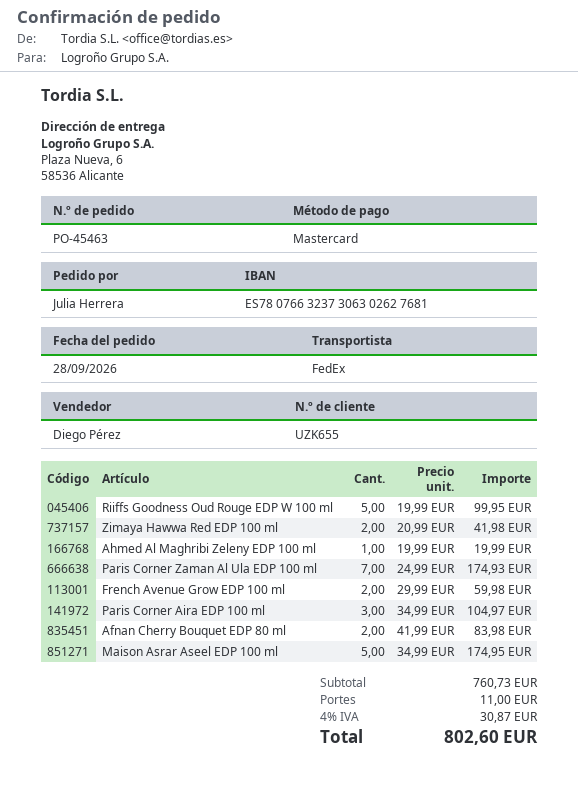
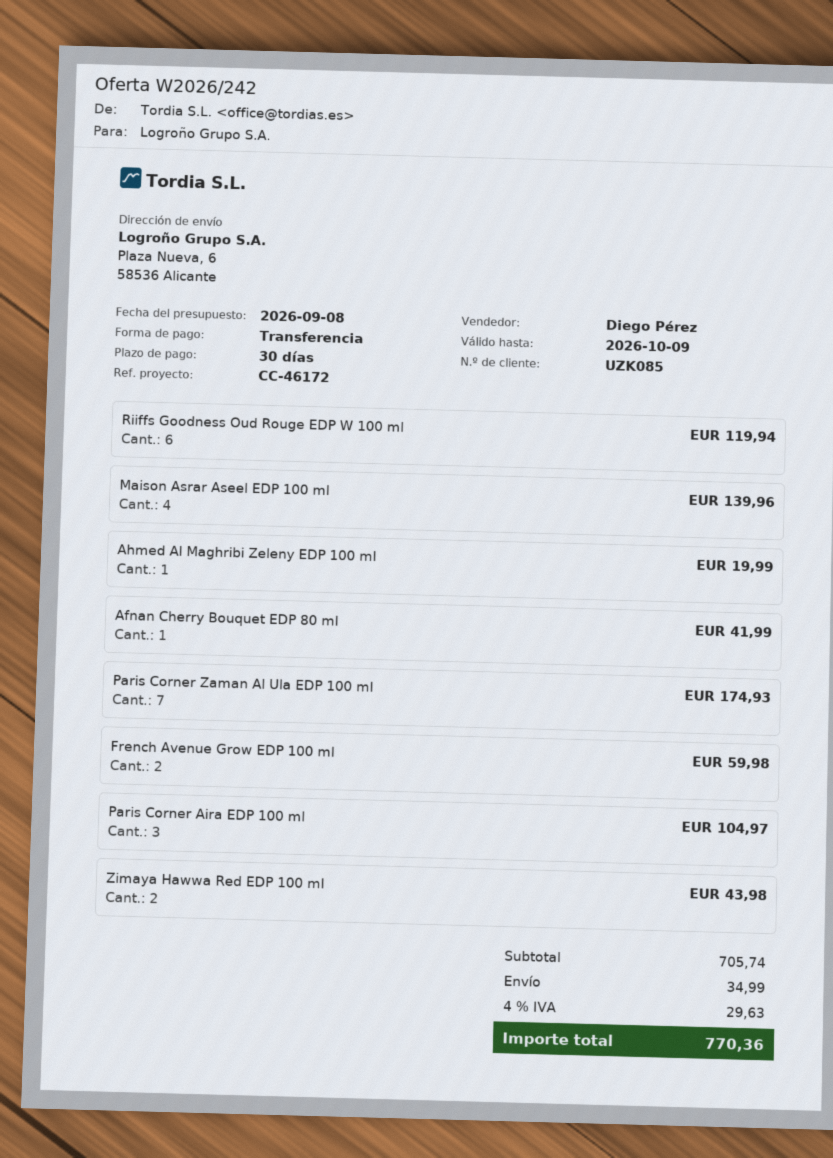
customer number: UZK655 -> UZK085
payment method: Mastercard -> bank transfer
Riiffs Goodness Oud Rouge EDP W 100 ml: 5 for 99.95 -> 6 for 119.94
Zimaya Hawwa Red EDP 100 ml: 2 for 41.98 -> 2 for 43.98
Afnan Cherry Bouquet EDP 80 ml: 2 for 83.98 -> 1 for 41.99
Maison Asrar Aseel EDP 100 ml: 5 for 174.95 -> 4 for 139.96
subtotal: 760.73 -> 705.74
shipping: 11.00 -> 34.99
tax: 4% = 30.87 -> 4% = 29.63
total: 802.60 -> 770.36

